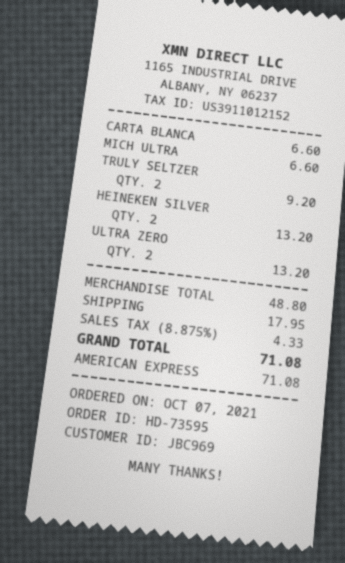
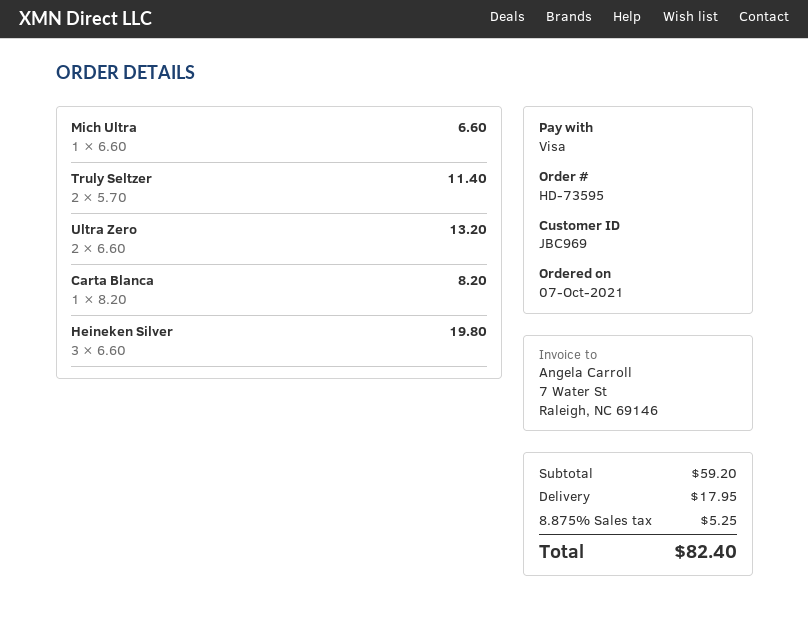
payment method: American Express -> Visa
CARTA BLANCA: 1 for 6.60 -> 1 for 8.20
TRULY SELTZER: 2 for 9.20 -> 2 for 11.40
HEINEKEN SILVER: 2 for 13.20 -> 3 for 19.80
subtotal: 48.80 -> 59.20
tax: 8.875% = 4.33 -> 8.875% = 5.25
total: 71.08 -> 82.40

